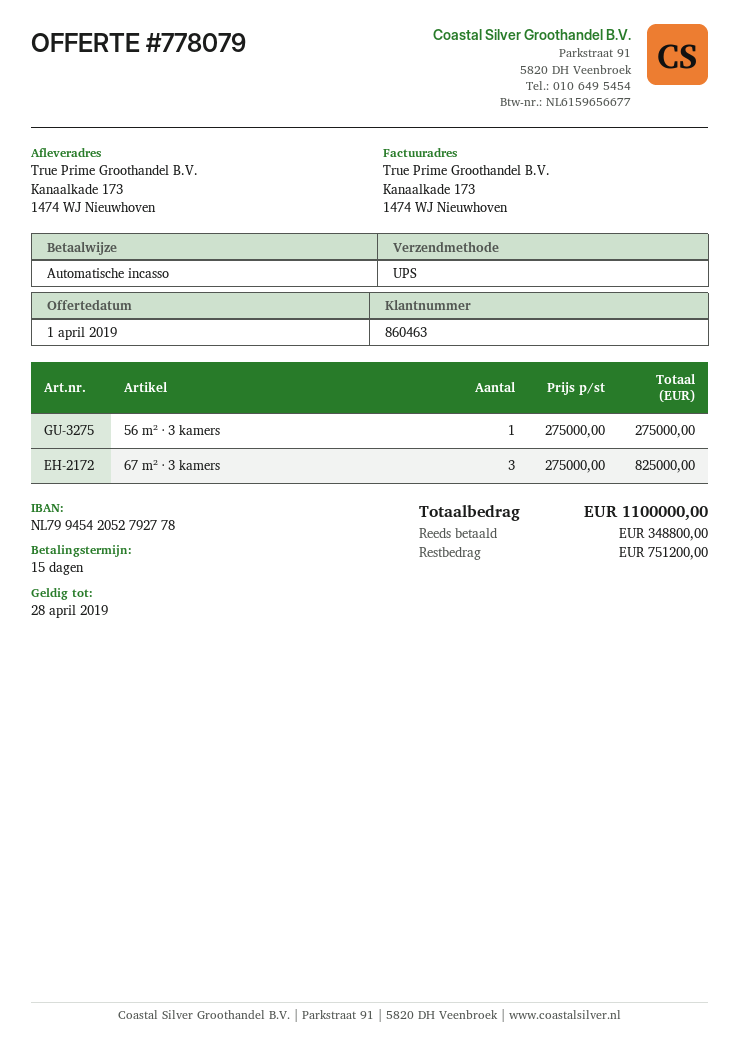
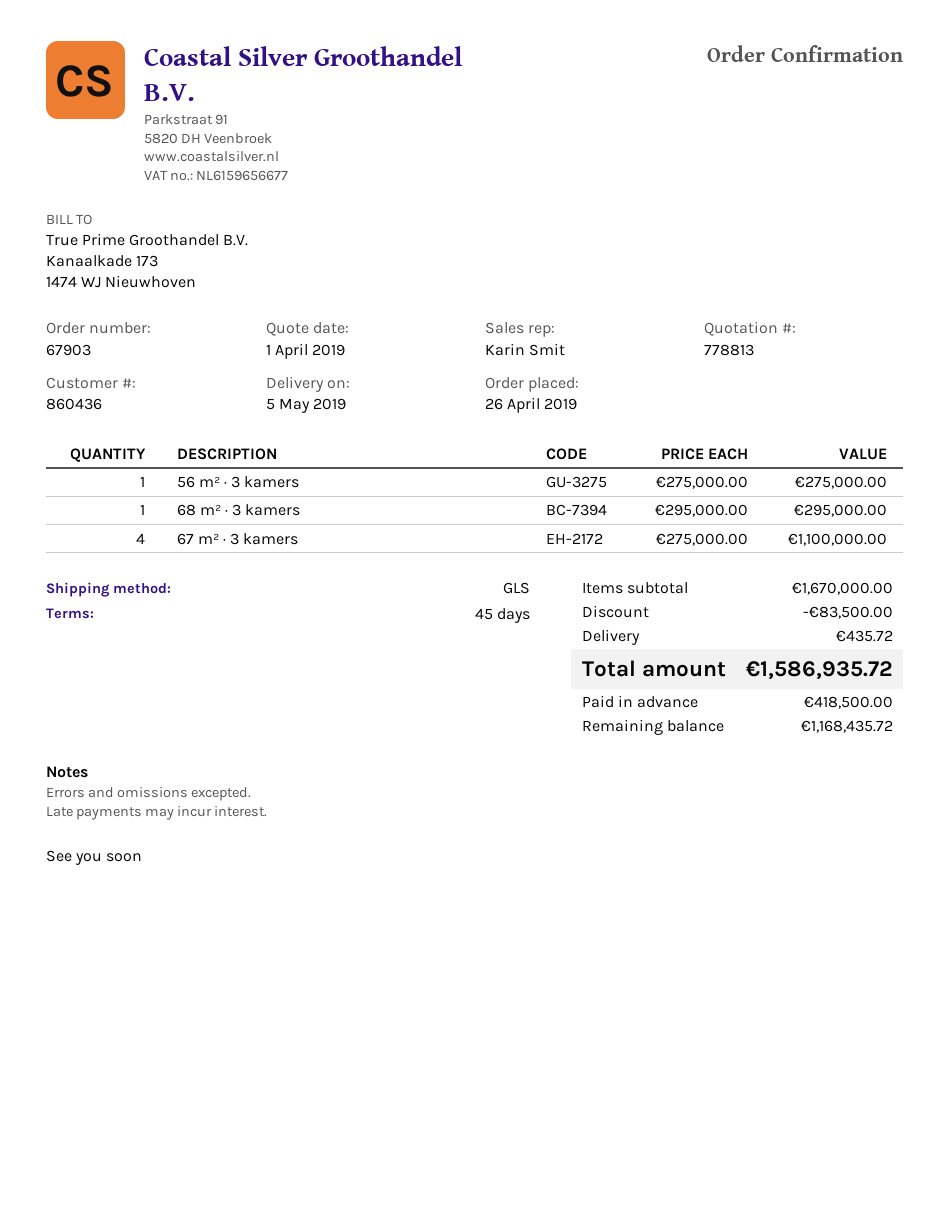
quote number: 778079 -> 778813
payment terms: 15 days -> 45 days
customer number: 860463 -> 860436
shipping method: UPS -> GLS
67 m² · 3 kamers: 3 x 275000.00 = 825000.00 -> 4 x 275000.00 = 1100000.00
68 m² · 3 kamers: none -> 1 x 295000.00 = 295000.00
discount: none -> 83500.00
shipping: none -> 435.72
total: 1100000.00 -> 1586935.72
deposit: 348800.00 -> 418500.00
balance: 751200.00 -> 1168435.72

